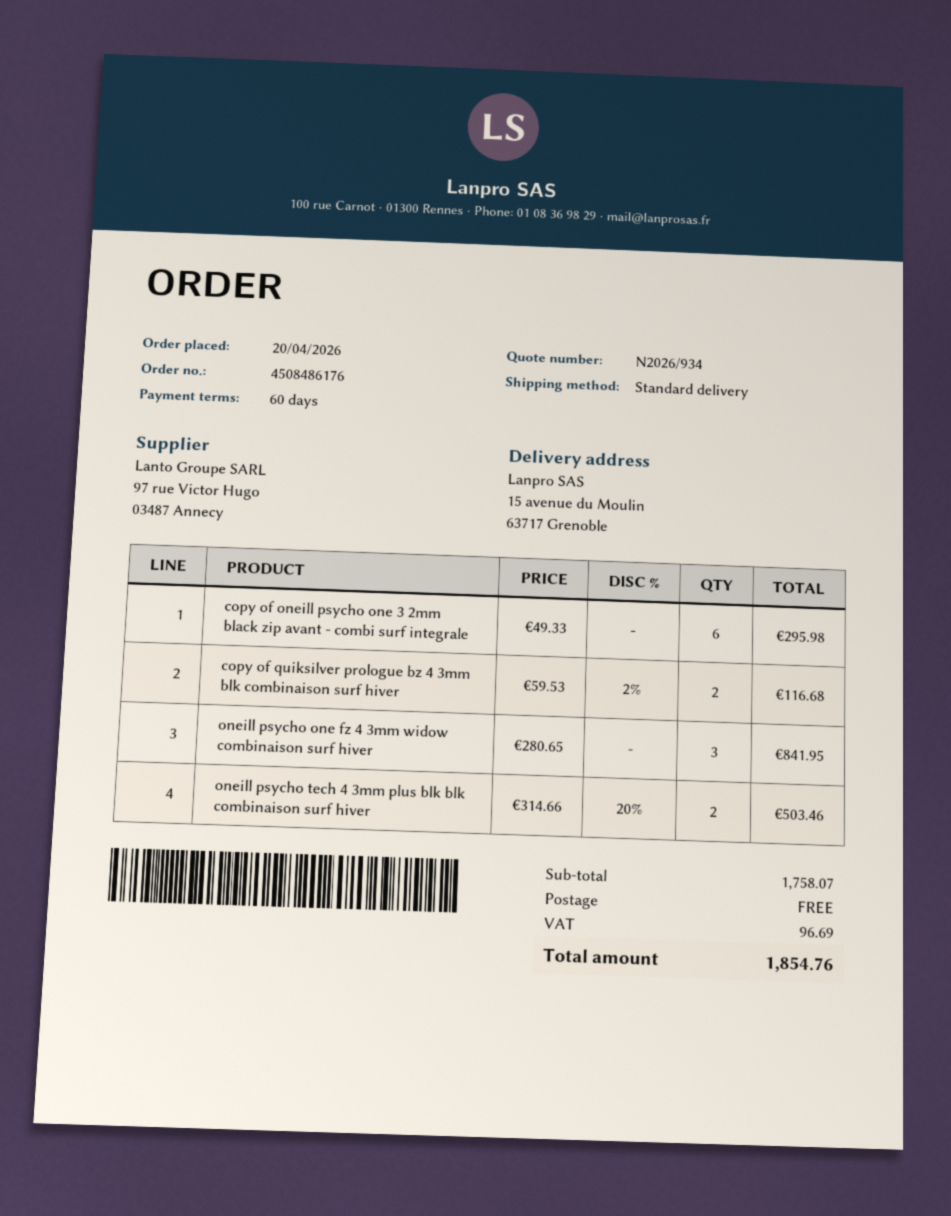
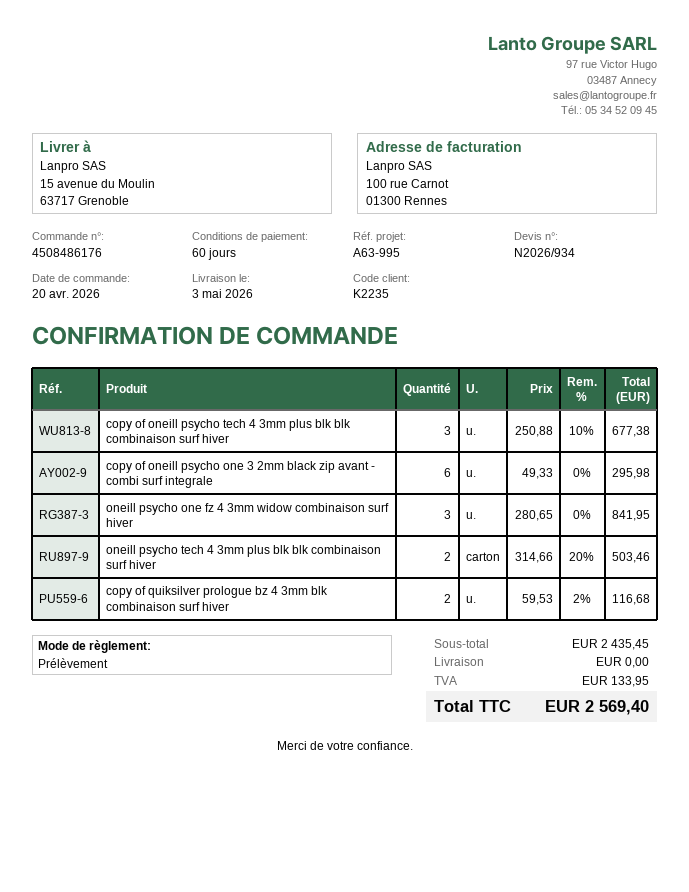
copy of oneill psycho tech 4 3mm plus blk blk combinaison surf hiver: none -> 3 x 250.88 - 10% = 677.38
subtotal: 1758.07 -> 2435.45
tax: 96.69 -> 133.95
total: 1854.76 -> 2569.40

